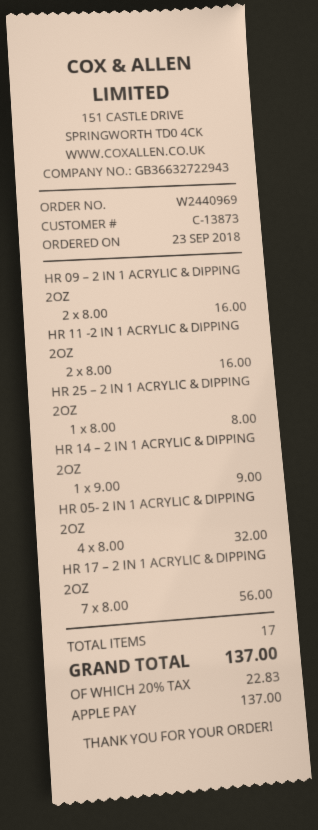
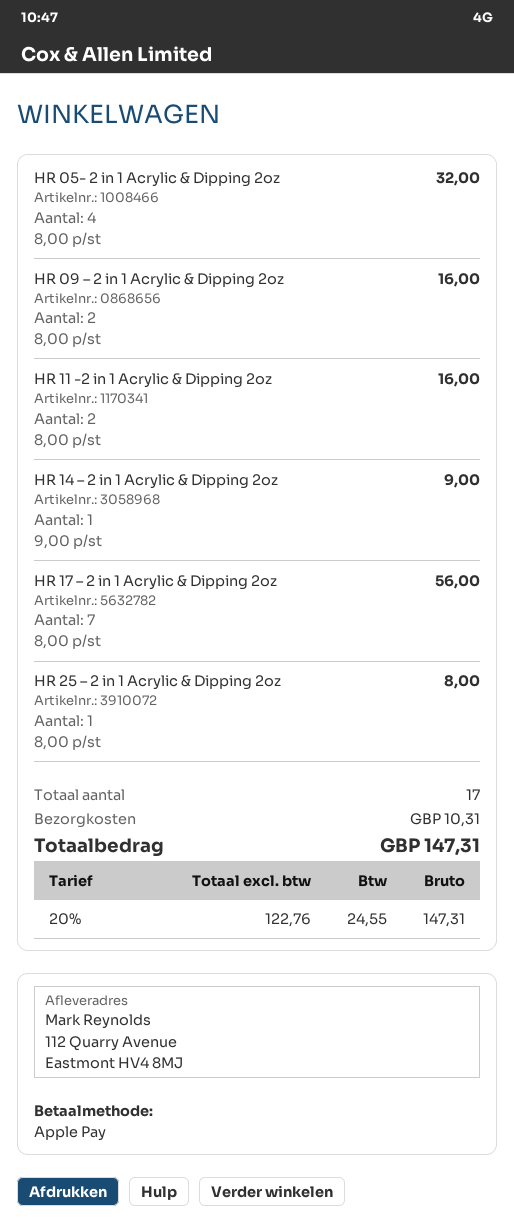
shipping: none -> 10.31
tax: 20% = 22.83 -> 20% = 24.55
total: 137.00 -> 147.31

